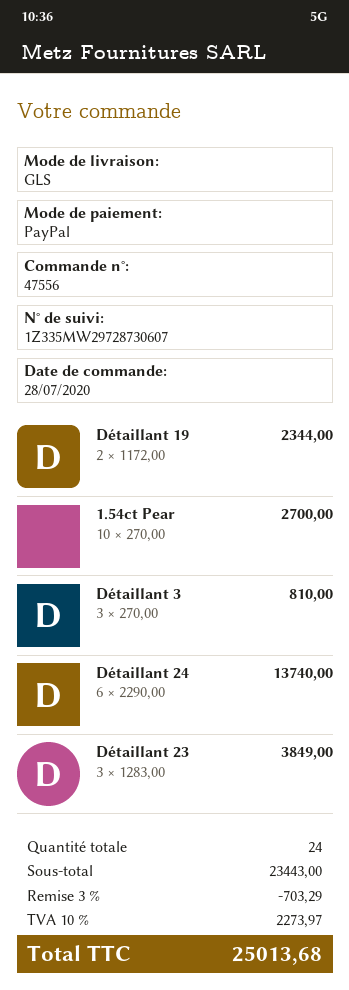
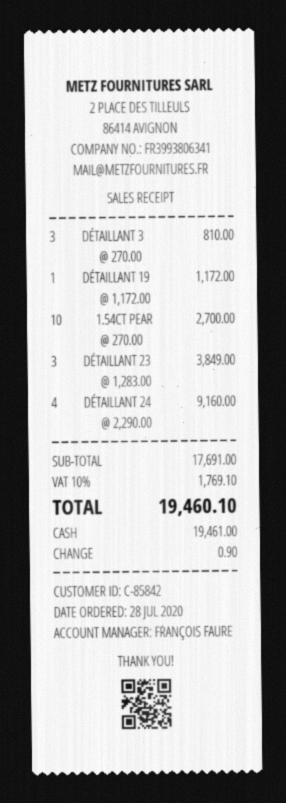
payment method: PayPal -> cash
Détaillant 19: 2 x 1172.00 = 2344.00 -> 1 x 1172.00 = 1172.00
Détaillant 24: 6 x 2290.00 = 13740.00 -> 4 x 2290.00 = 9160.00
subtotal: 23443.00 -> 17691.00
discount: 3% = 703.29 -> none
tax: 10% = 2273.97 -> 10% = 1769.10
total: 25013.68 -> 19460.10

